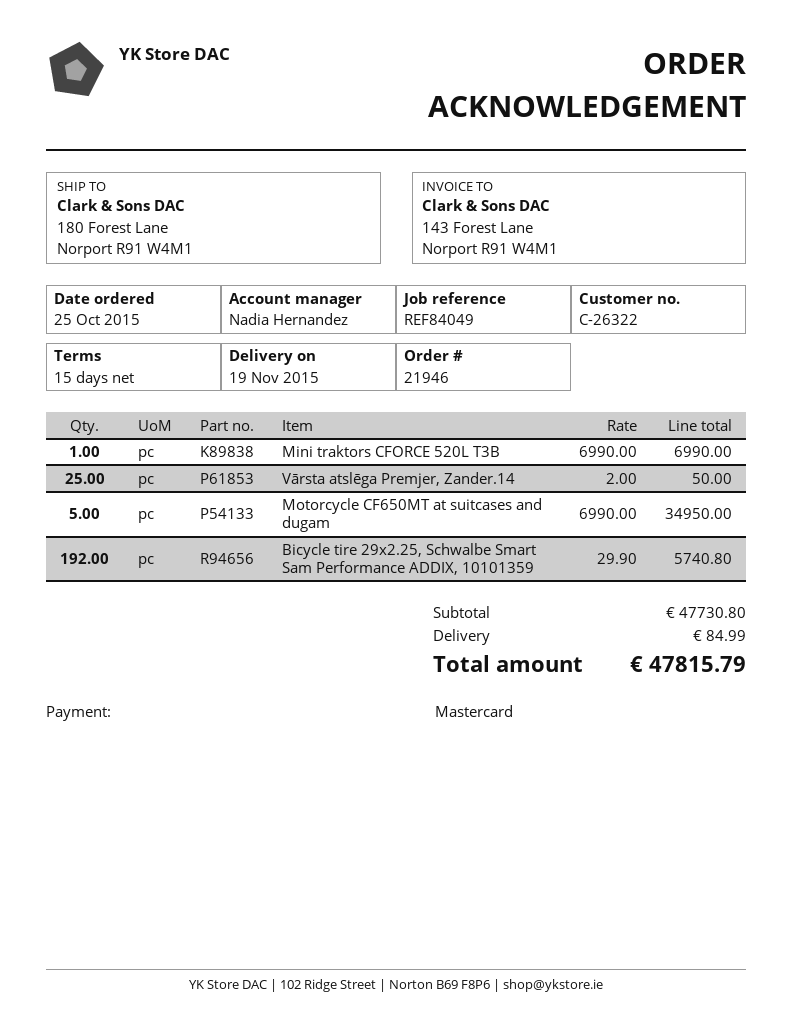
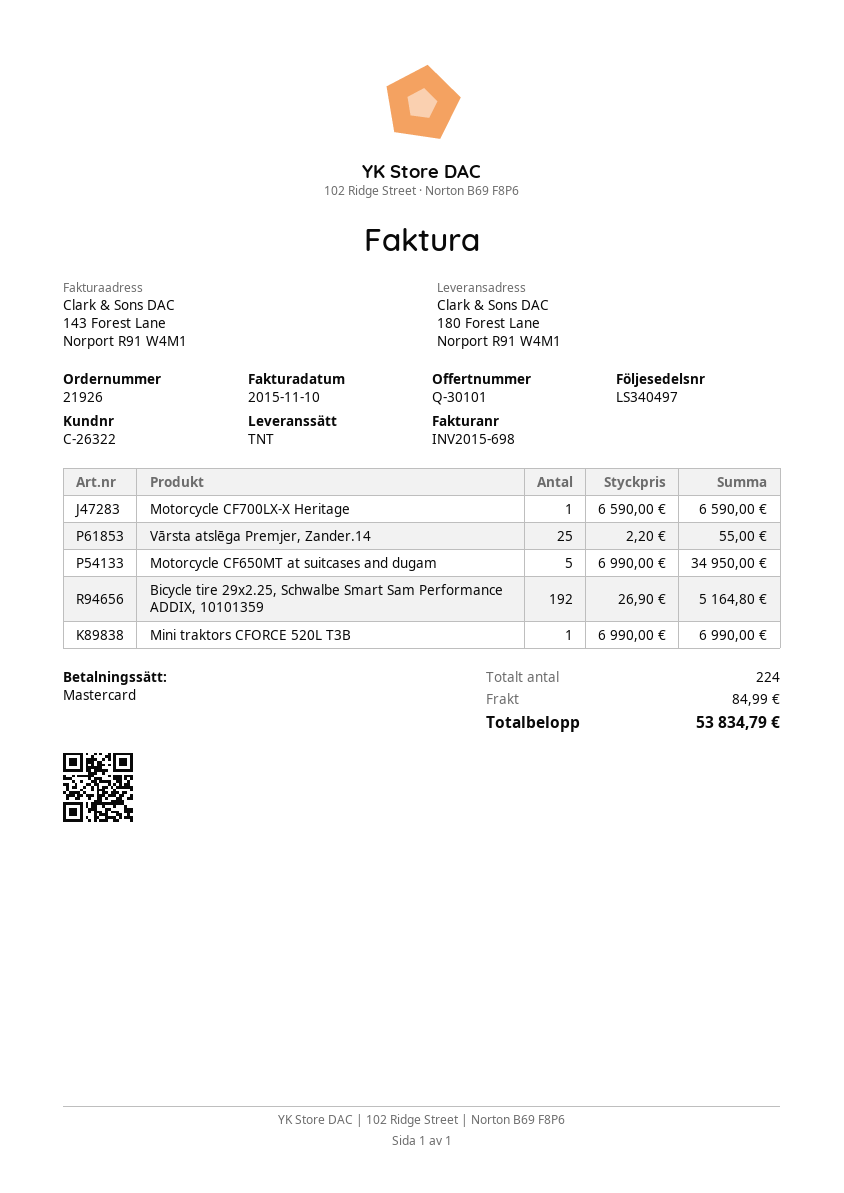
order number: 21946 -> 21926
Vārsta atslēga Premjer, Zander.14: 25 x 2.00 = 50.00 -> 25 x 2.20 = 55.00
Bicycle tire 29x2.25, Schwalbe Smart Sam Performance ADDIX, 10101359: 192 x 29.90 = 5740.80 -> 192 x 26.90 = 5164.80
Motorcycle CF700LX-X Heritage: none -> 1 x 6590.00 = 6590.00
total: 47815.79 -> 53834.79

